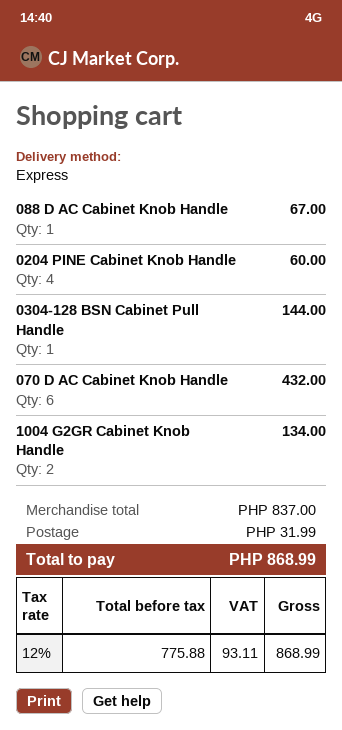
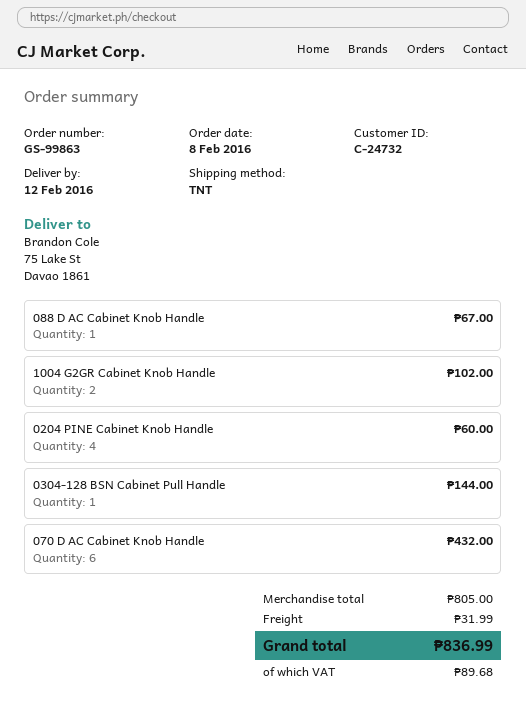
shipping method: express -> TNT
1004 G2GR Cabinet Knob Handle: 2 for 134.00 -> 2 for 102.00
subtotal: 837.00 -> 805.00
tax: 93.11 -> 89.68
total: 868.99 -> 836.99

